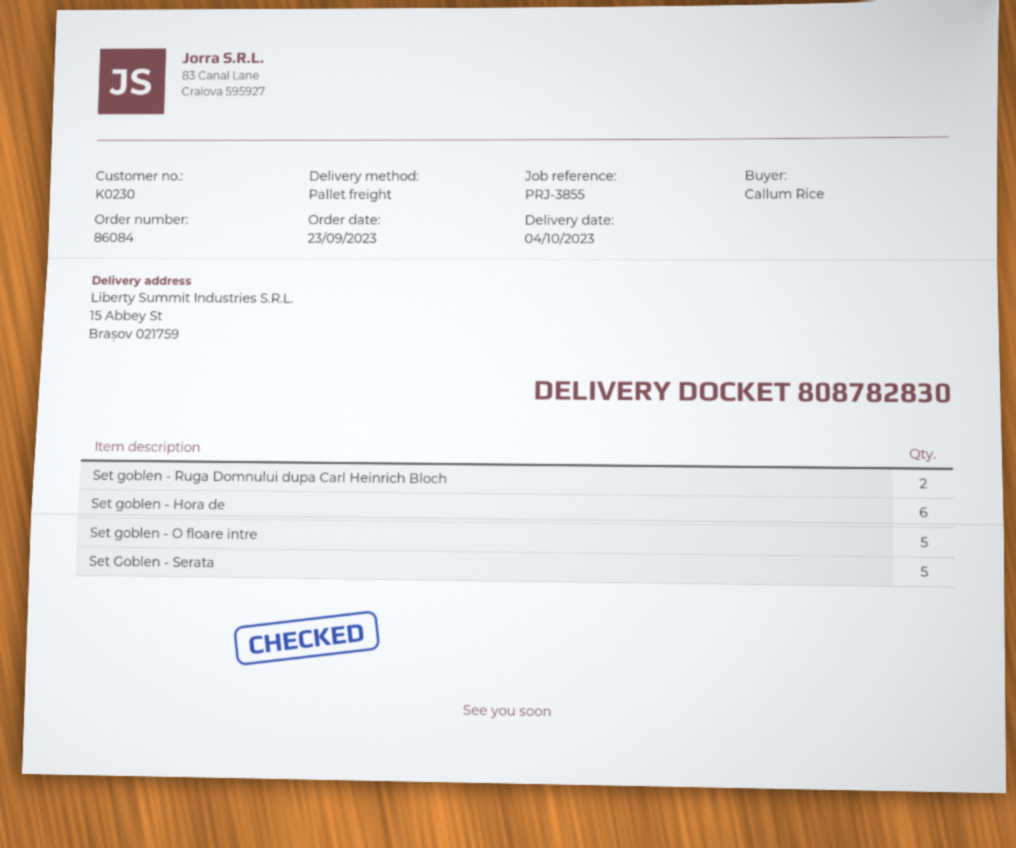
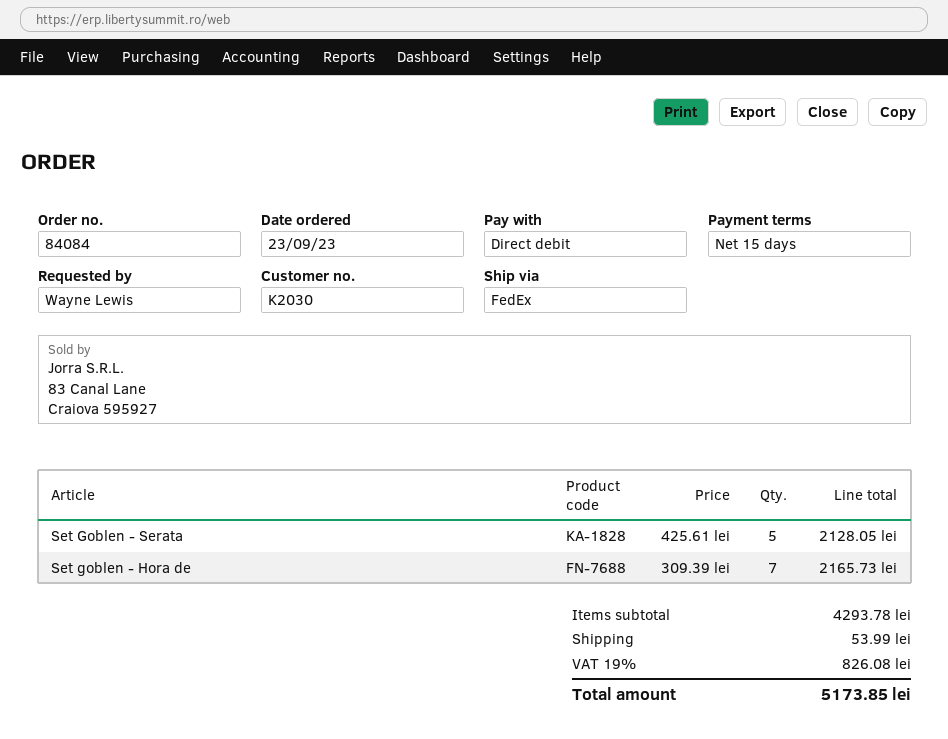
order number: 86084 -> 84084
customer number: K0230 -> K2030
ordered by: Callum Rice -> Wayne Lewis
shipping method: pallet freight -> FedEx
Set goblen - Ruga Domnului dupa Carl Heinrich Bloch: 2 -> none
Set goblen - Hora de: 6 -> 7
Set goblen - O floare intre: 5 -> none

